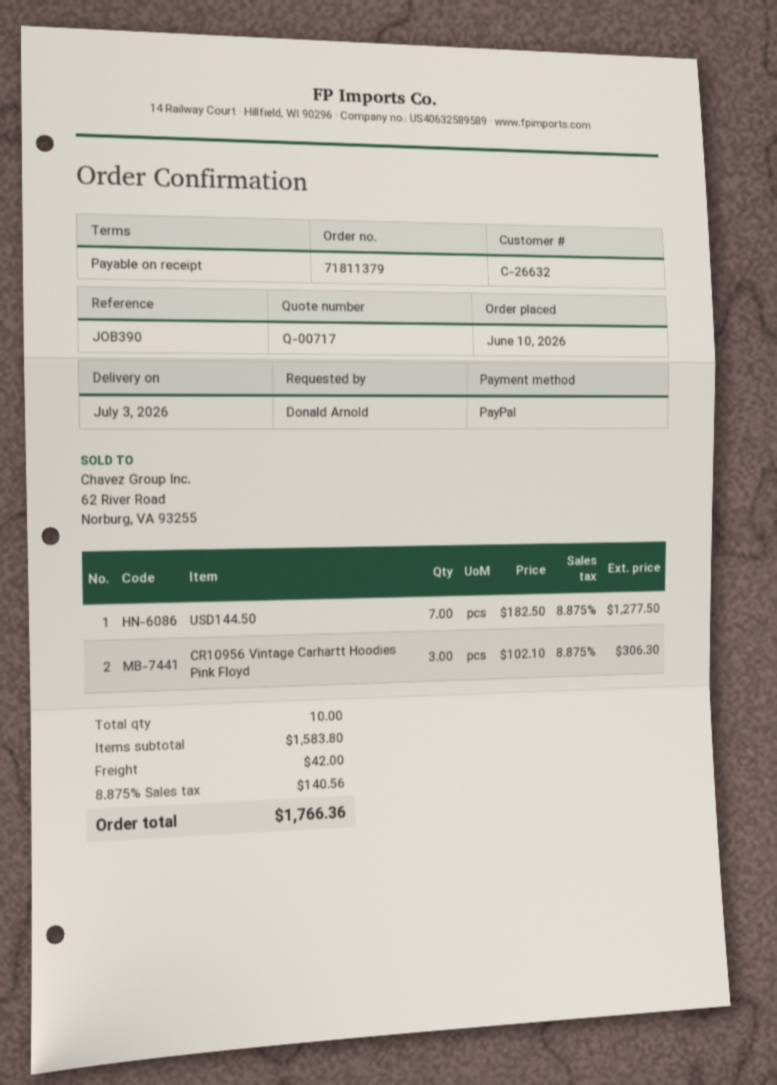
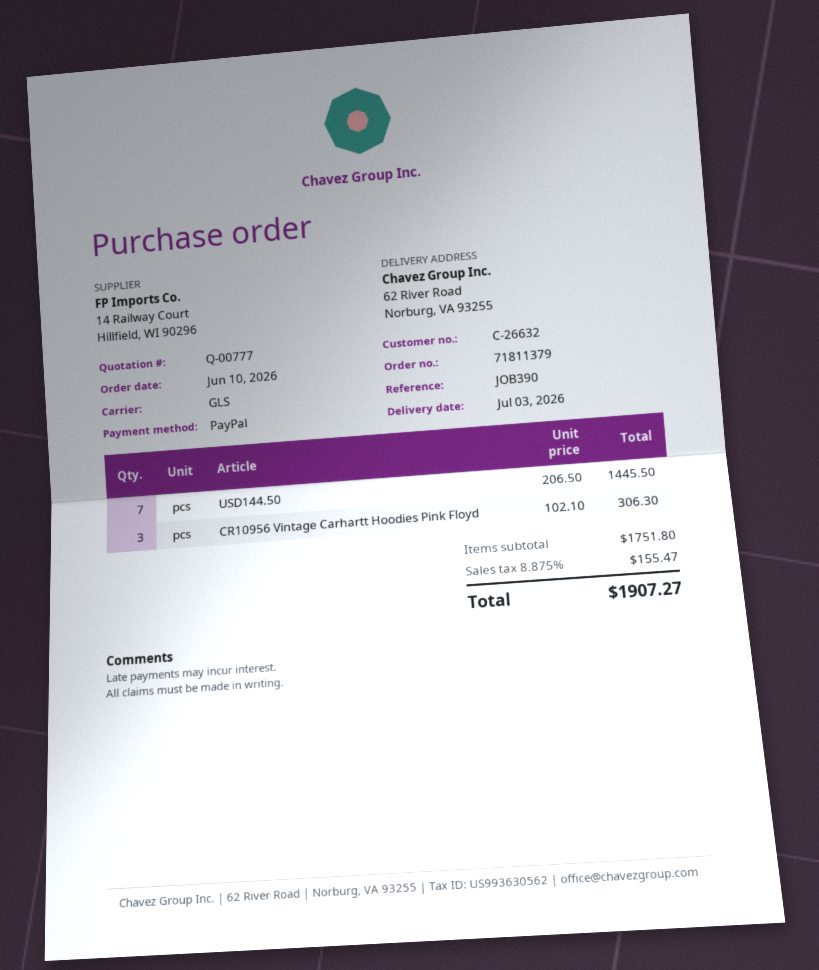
quote number: Q-00717 -> Q-00777
USD144.50: 7 x 182.50 = 1277.50 -> 7 x 206.50 = 1445.50
subtotal: 1583.80 -> 1751.80
shipping: 42.00 -> none
tax: 8.875% = 140.56 -> 8.875% = 155.47
total: 1766.36 -> 1907.27

